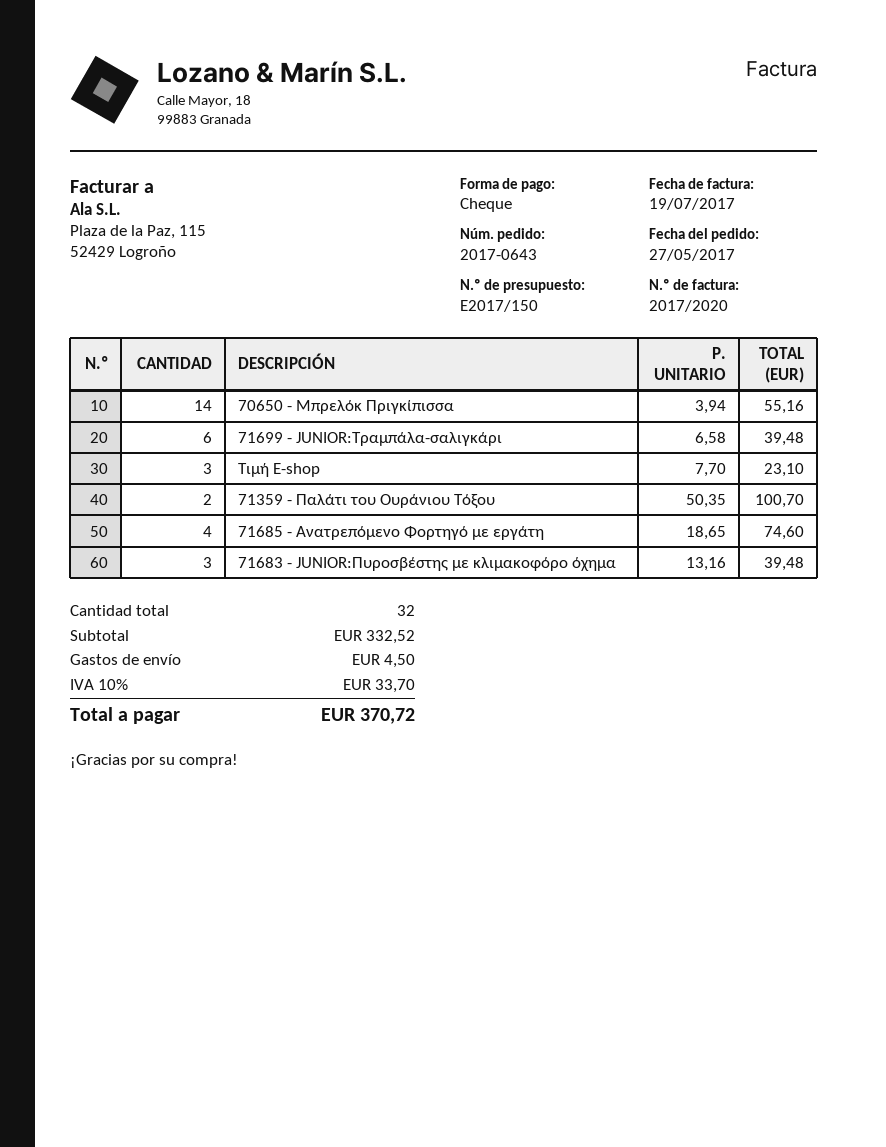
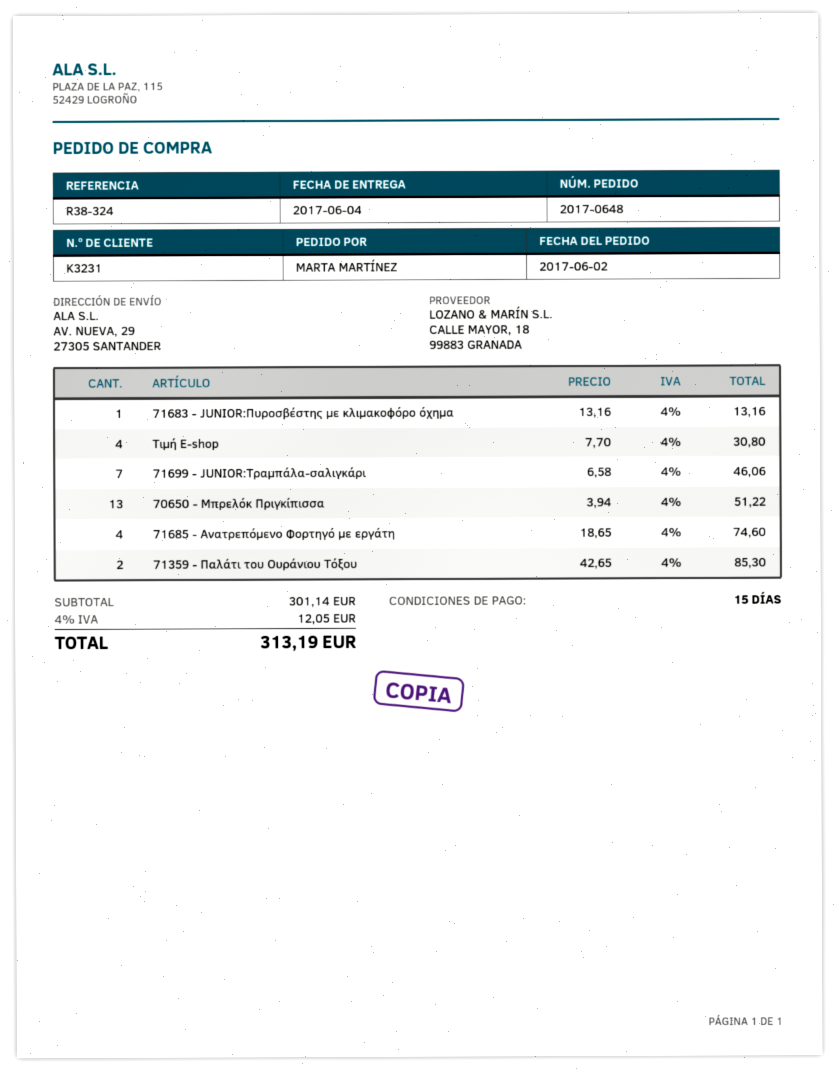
order number: 2017-0643 -> 2017-0648
order date: 2017-05-27 -> 2017-06-02
70650 - Μπρελόκ Πριγκίπισσα: 14 x 3.94 = 55.16 -> 13 x 3.94 = 51.22
71699 - JUNIOR:Τραμπάλα-σαλιγκάρι: 6 x 6.58 = 39.48 -> 7 x 6.58 = 46.06
Τιμή E-shop: 3 x 7.70 = 23.10 -> 4 x 7.70 = 30.80
71359 - Παλάτι του Ουράνιου Τόξου: 2 x 50.35 = 100.70 -> 2 x 42.65 = 85.30
71683 - JUNIOR:Πυροσβέστης με κλιμακοφόρο όχημα: 3 x 13.16 = 39.48 -> 1 x 13.16 = 13.16
subtotal: 332.52 -> 301.14
shipping: 4.50 -> none
tax: 10% = 33.70 -> 4% = 12.05
total: 370.72 -> 313.19

